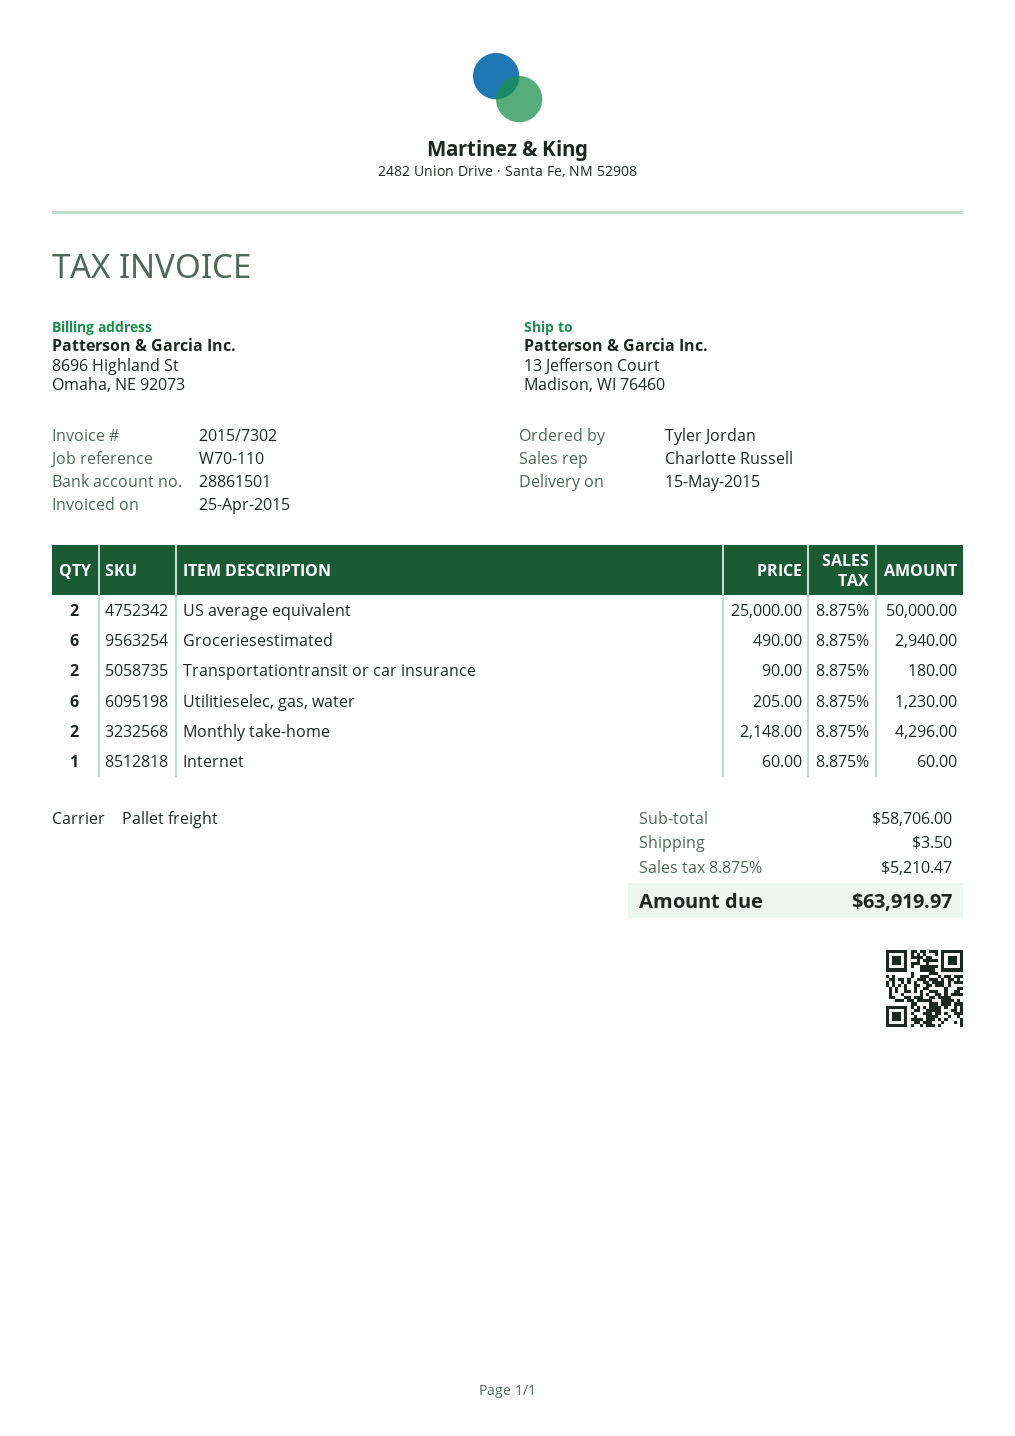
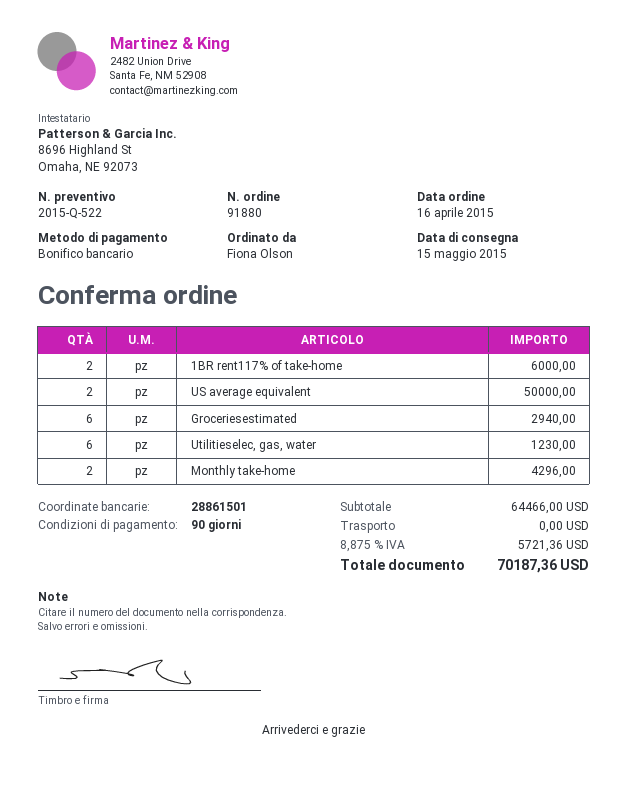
ordered by: Tyler Jordan -> Fiona Olson
Transportationtransit or car insurance: 2 for 180.00 -> none
Internet: 1 for 60.00 -> none
1BR rent117% of take-home: none -> 2 for 6000.00
subtotal: 58706.00 -> 64466.00
shipping: 3.50 -> 0.00
tax: 8.875% = 5210.47 -> 8.875% = 5721.36
total: 63919.97 -> 70187.36

